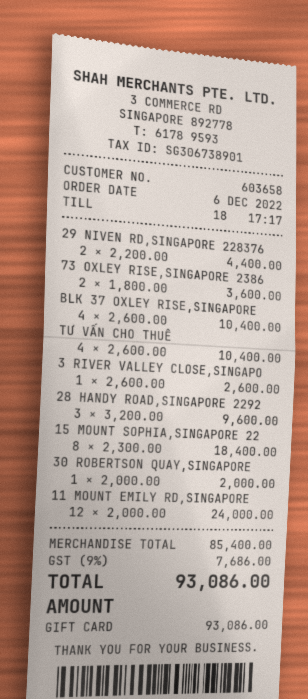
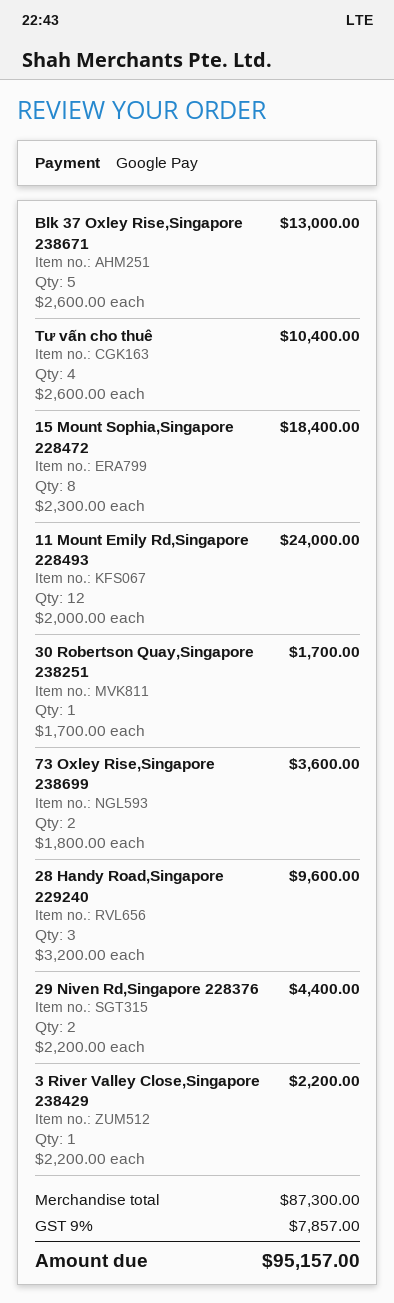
payment method: gift card -> Google Pay
BLK 37 OXLEY RISE,SINGAPORE: 4 x 2600.00 = 10400.00 -> 5 x 2600.00 = 13000.00
3 RIVER VALLEY CLOSE,SINGAPO: 1 x 2600.00 = 2600.00 -> 1 x 2200.00 = 2200.00
30 ROBERTSON QUAY,SINGAPORE: 1 x 2000.00 = 2000.00 -> 1 x 1700.00 = 1700.00
subtotal: 85400.00 -> 87300.00
tax: 9% = 7686.00 -> 9% = 7857.00
total: 93086.00 -> 95157.00

